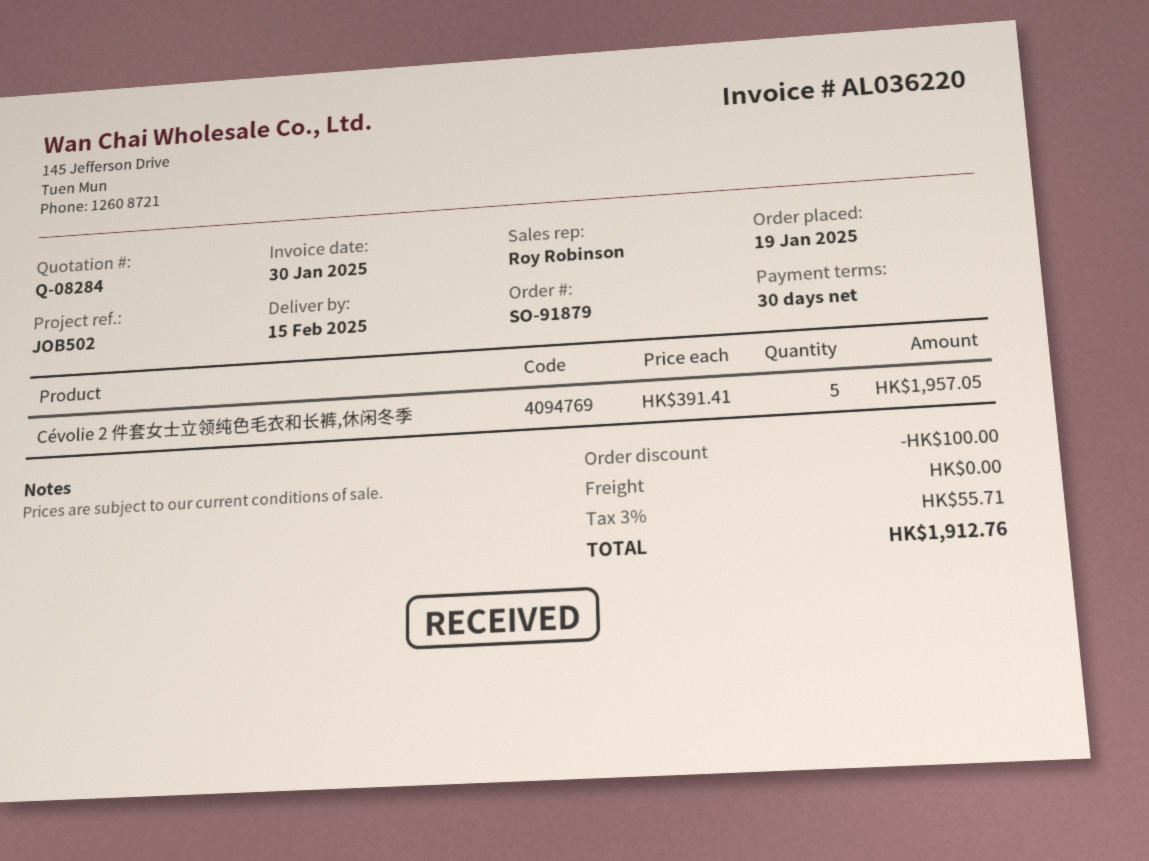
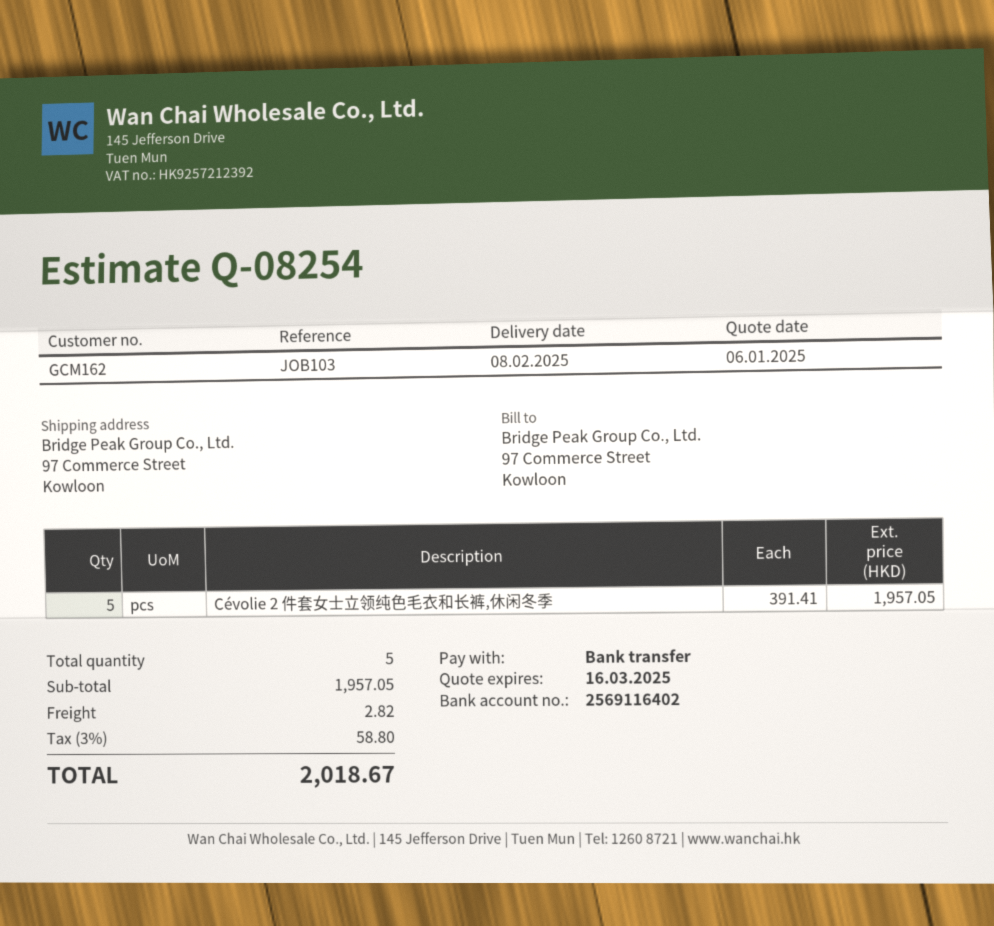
quote number: Q-08284 -> Q-08254
delivery date: 2025-02-15 -> 2025-02-08
reference: JOB502 -> JOB103
discount: 100.00 -> none
shipping: 0.00 -> 2.82
tax: 3% = 55.71 -> 3% = 58.80
total: 1912.76 -> 2018.67

